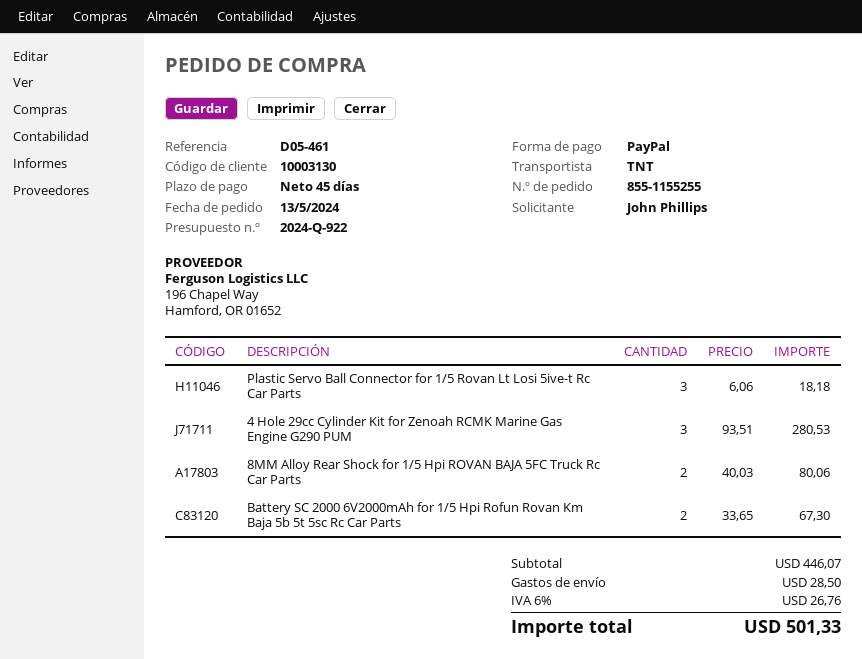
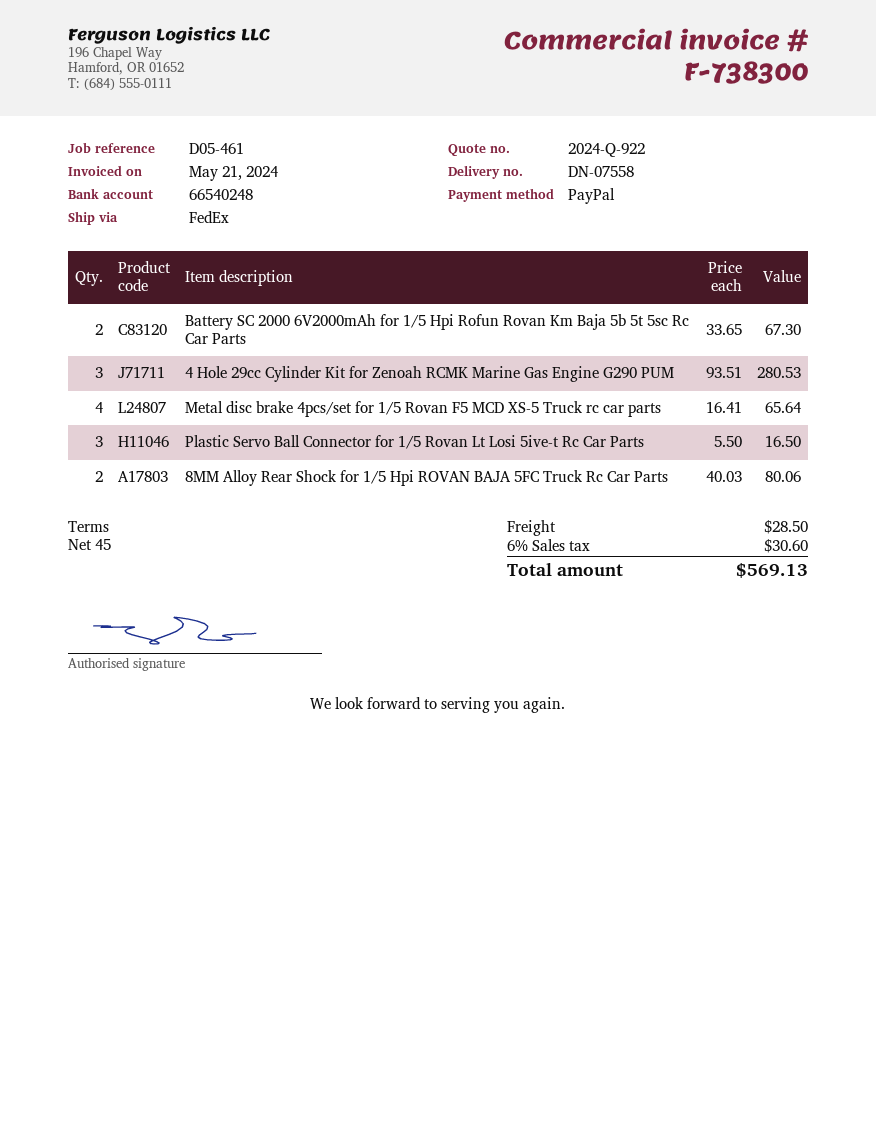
shipping method: TNT -> FedEx
Plastic Servo Ball Connector for 1/5 Rovan Lt Losi 5ive-t Rc Car Parts: 3 x 6.06 = 18.18 -> 3 x 5.50 = 16.50
Metal disc brake 4pcs/set for 1/5 Rovan F5 MCD XS-5 Truck rc car parts: none -> 4 x 16.41 = 65.64
tax: 6% = 26.76 -> 6% = 30.60
total: 501.33 -> 569.13

